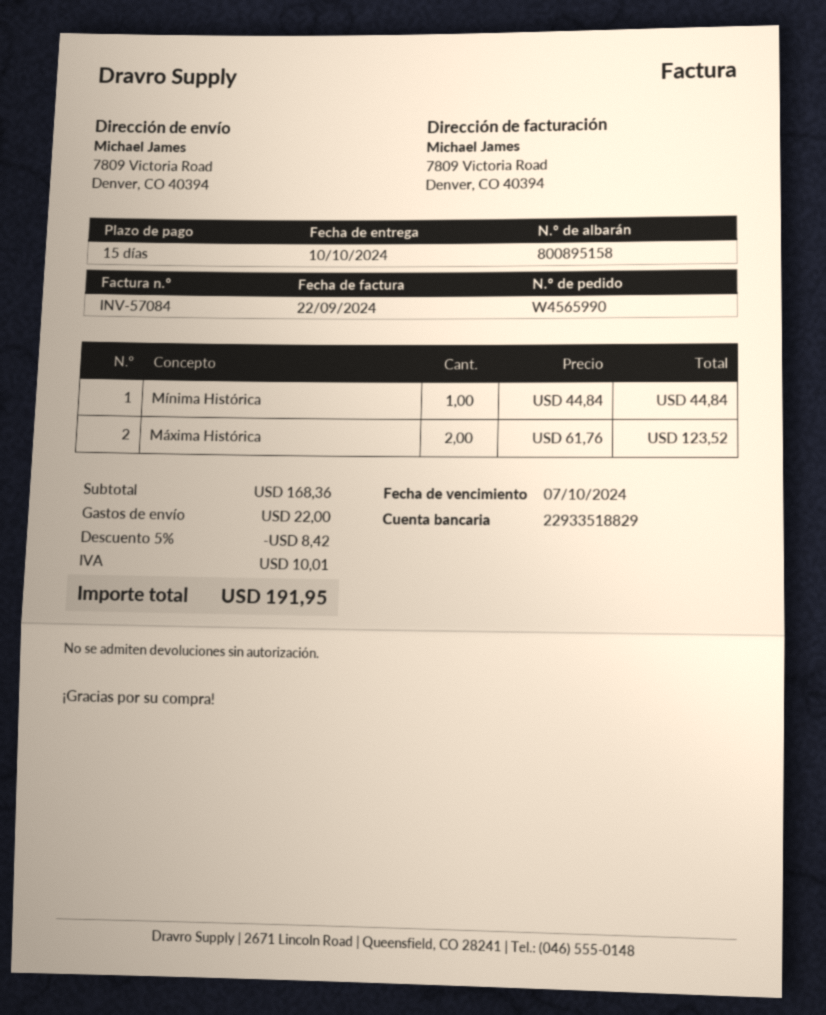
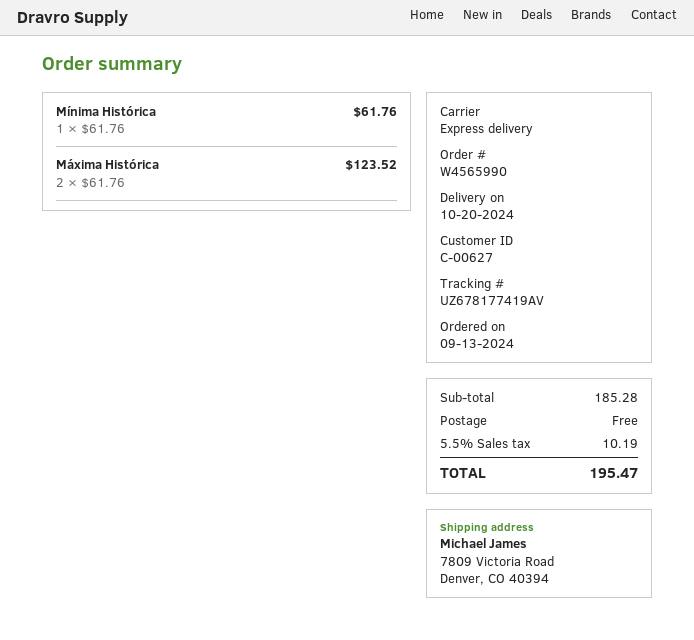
delivery date: 2024-10-10 -> 2024-10-20
Mínima Histórica: 1 x 44.84 = 44.84 -> 1 x 61.76 = 61.76
subtotal: 168.36 -> 185.28
discount: 5% = 8.42 -> none
shipping: 22.00 -> 0.00
tax: 10.01 -> 10.19
total: 191.95 -> 195.47

